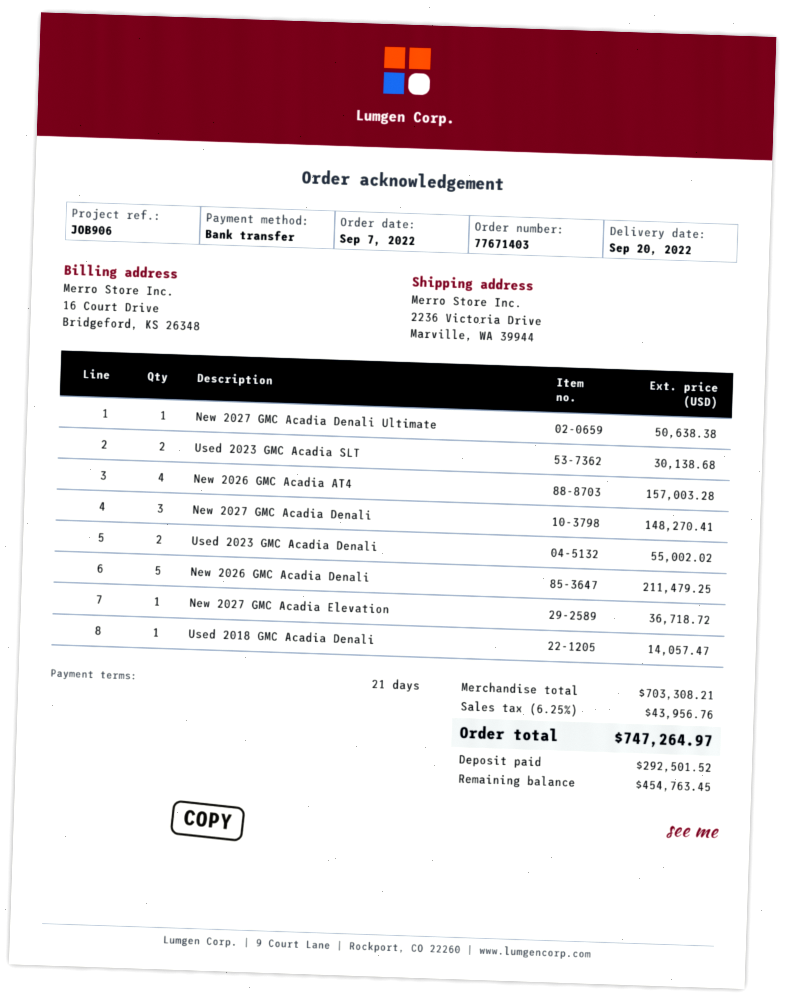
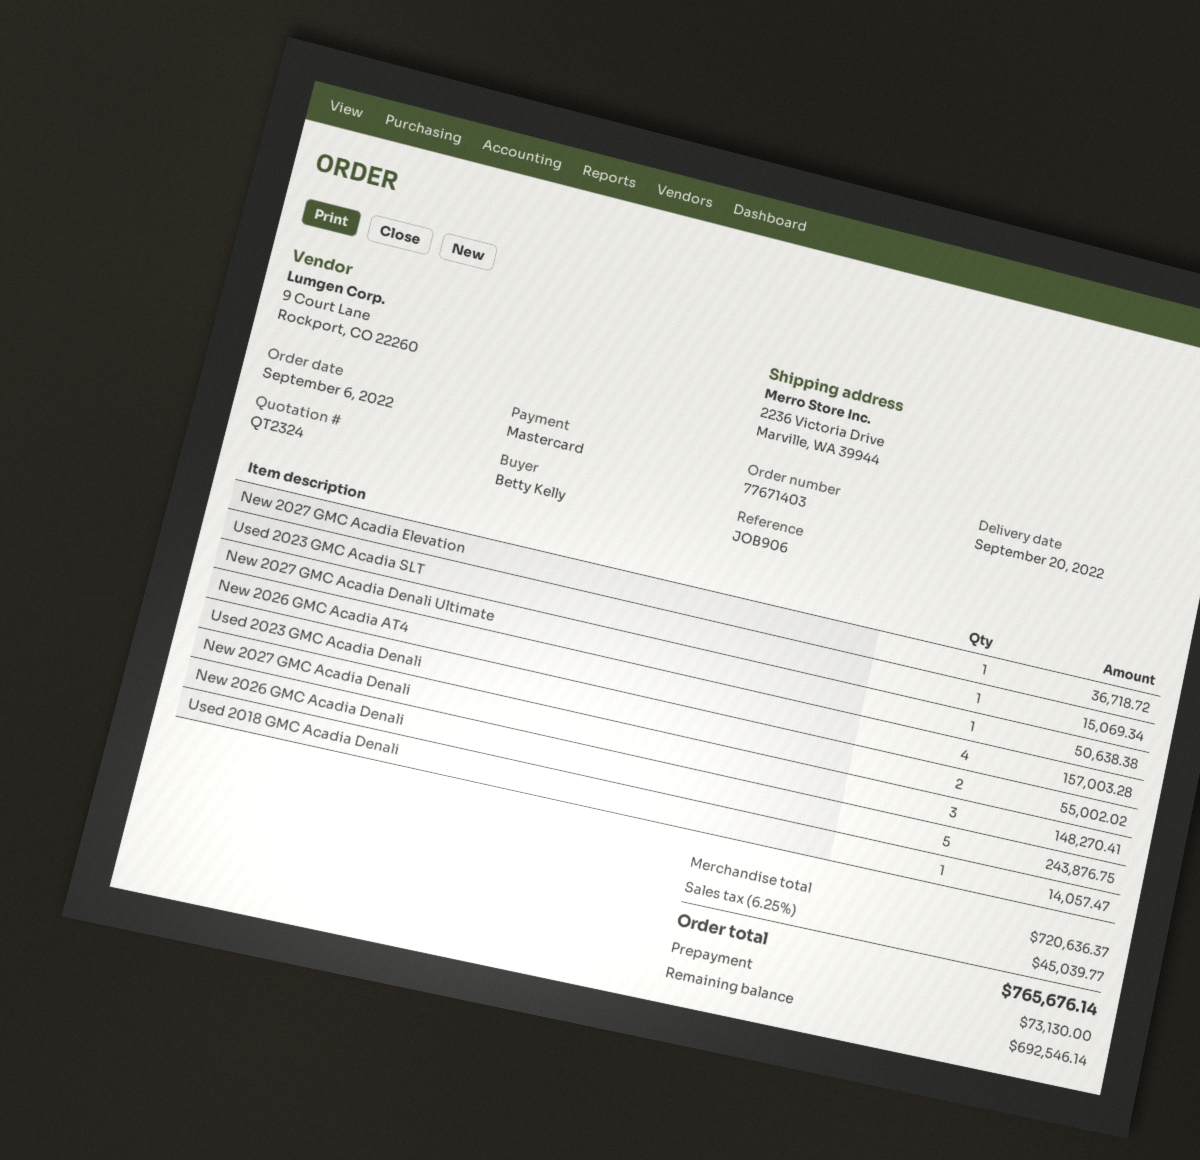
order date: 2022-09-07 -> 2022-09-06
payment method: bank transfer -> Mastercard
Used 2023 GMC Acadia SLT: 2 for 30138.68 -> 1 for 15069.34
New 2026 GMC Acadia Denali: 5 for 211479.25 -> 5 for 243876.75
subtotal: 703308.21 -> 720636.37
tax: 6.25% = 43956.76 -> 6.25% = 45039.77
total: 747264.97 -> 765676.14
deposit: 292501.52 -> 73130.00
balance: 454763.45 -> 692546.14

